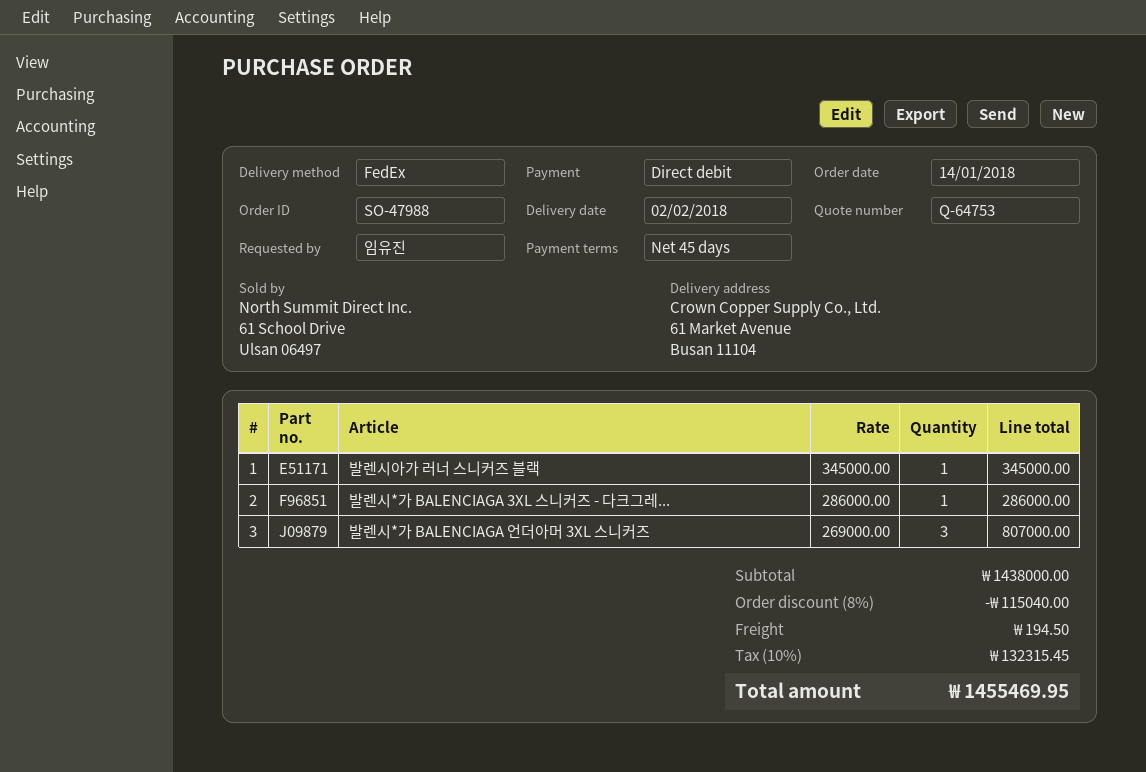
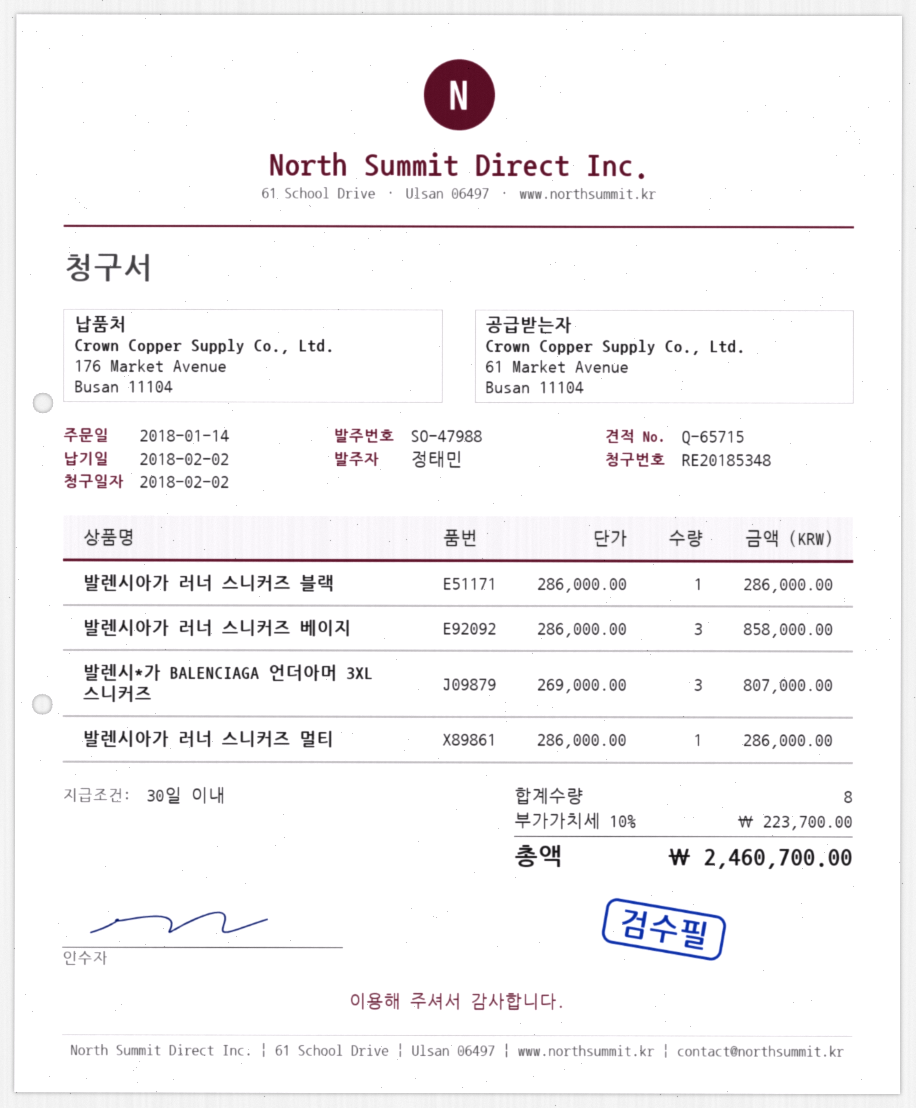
quote number: Q-64753 -> Q-65715
payment terms: 45 days -> 30 days
ordered by: 임유진 -> 정태민
ship to: 61 Market Avenue, Busan 11104 -> 176 Market Avenue, Busan 11104
발렌시아가 러너 스니커즈 블랙: 1 x 345000.00 = 345000.00 -> 1 x 286000.00 = 286000.00
발렌시*가 BALENCIAGA 3XL 스니커즈 - 다크그레...: 1 x 286000.00 = 286000.00 -> none
발렌시아가 러너 스니커즈 베이지: none -> 3 x 286000.00 = 858000.00
발렌시아가 러너 스니커즈 멀티: none -> 1 x 286000.00 = 286000.00
discount: 8% = 115040.00 -> none
shipping: 194.50 -> none
tax: 10% = 132315.45 -> 10% = 223700.00
total: 1455469.95 -> 2460700.00

